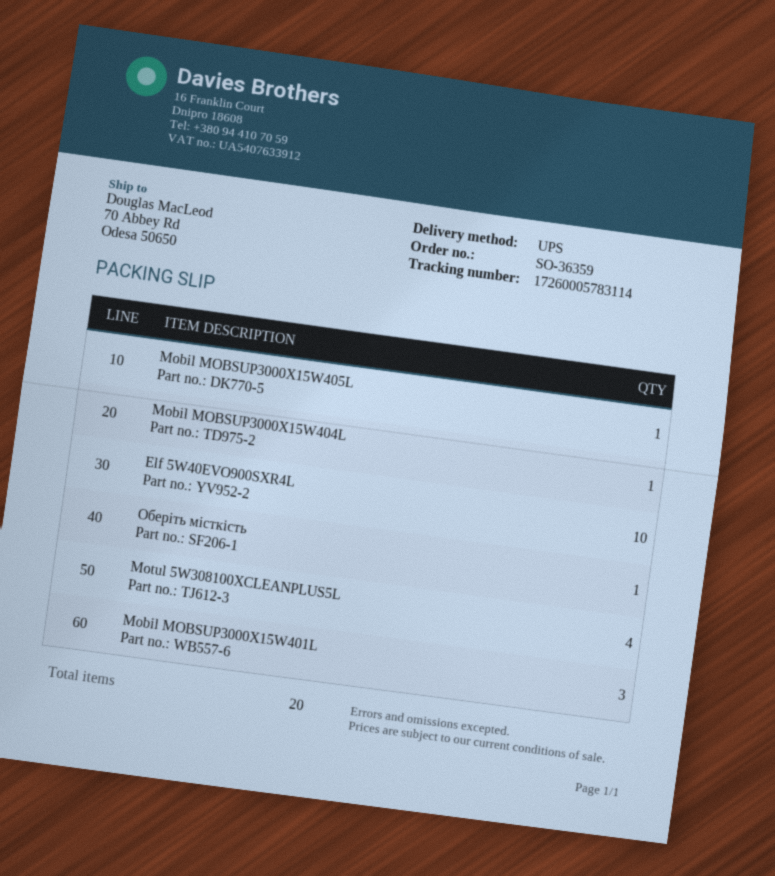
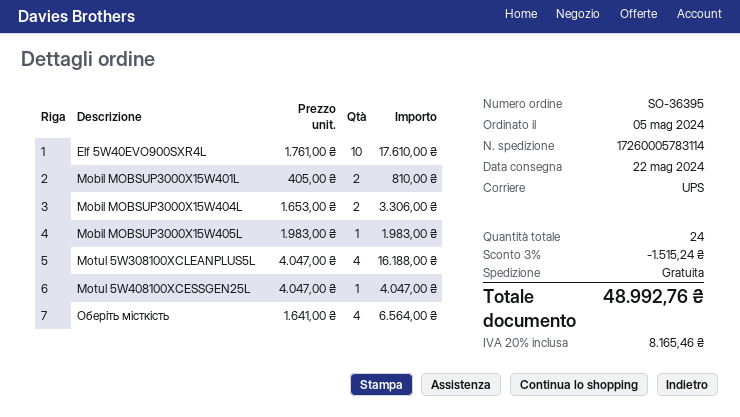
order number: SO-36359 -> SO-36395
Mobil MOBSUP3000X15W404L: 1 -> 2
Оберіть місткість: 1 -> 4
Mobil MOBSUP3000X15W401L: 3 -> 2
Motul 5W408100XCESSGEN25L: none -> 1
total quantity: 20 -> 24

